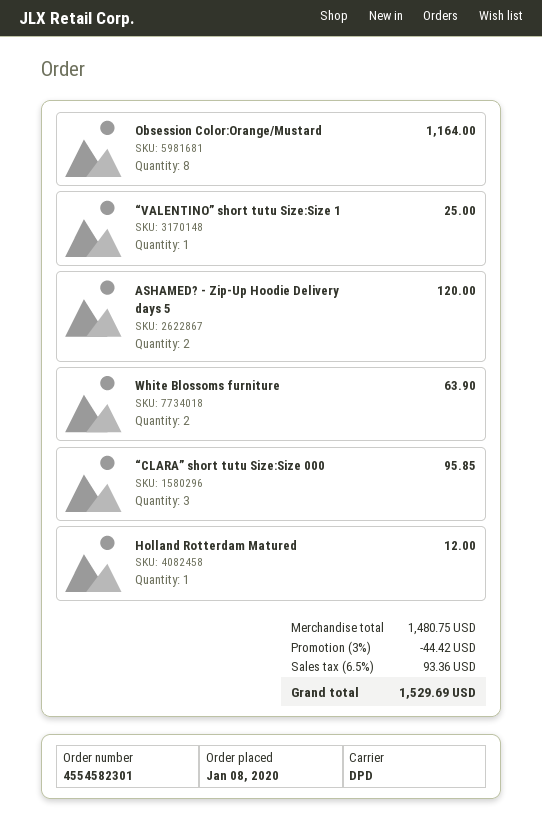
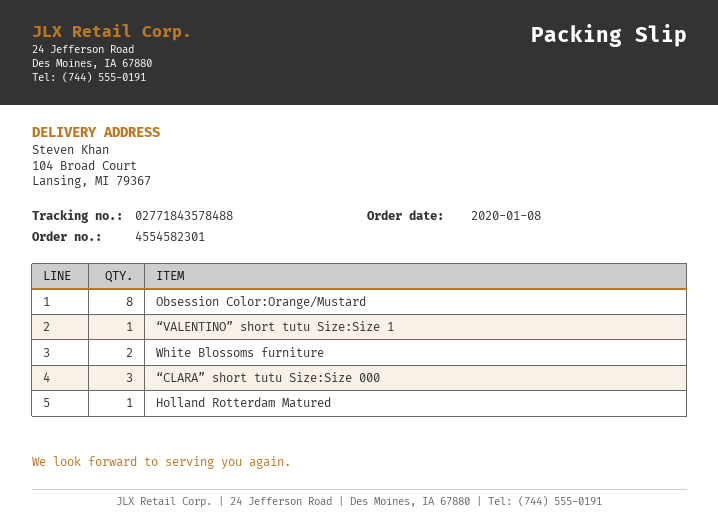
ASHAMED? - Zip-Up Hoodie Delivery days 5: 2 -> none

